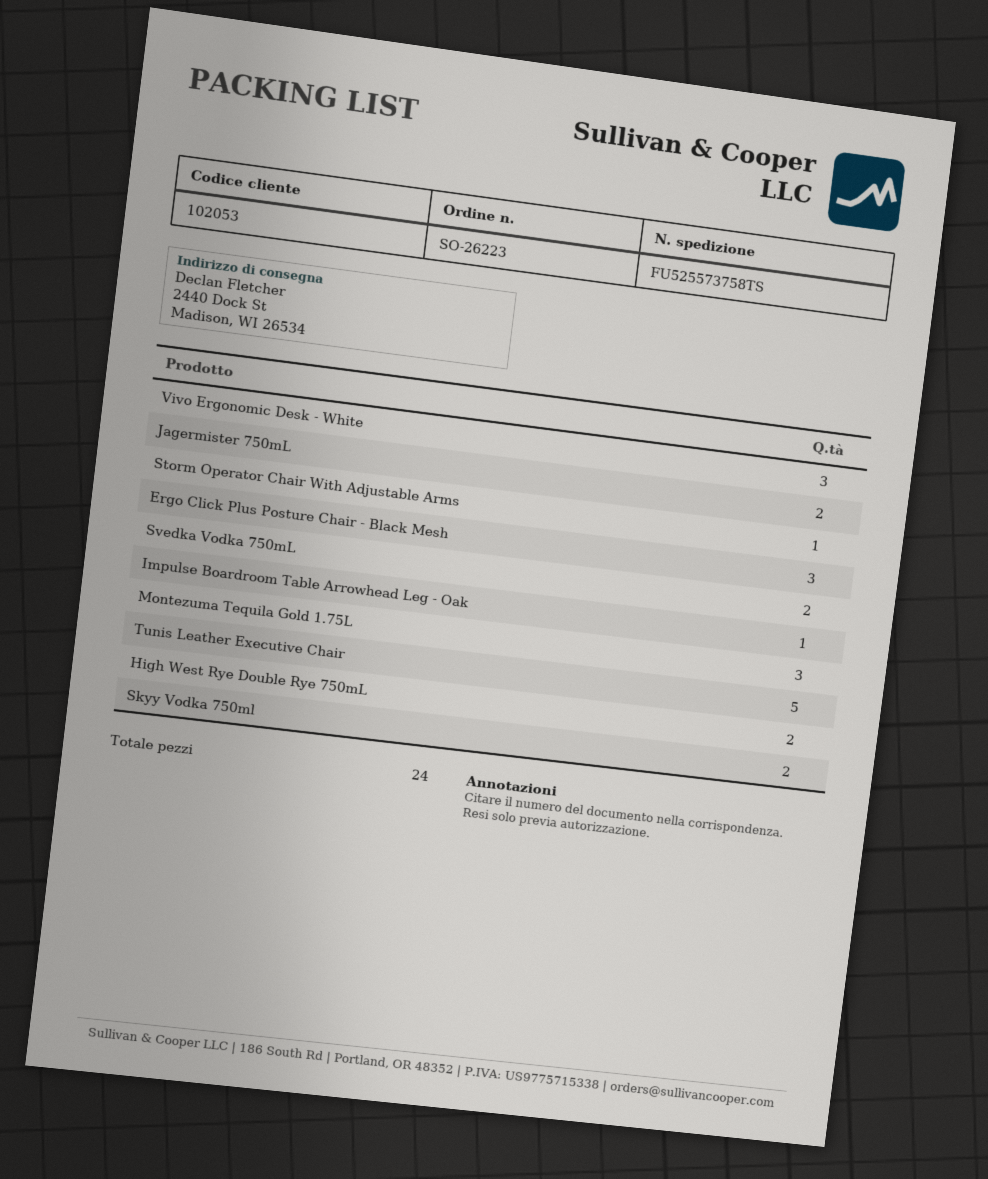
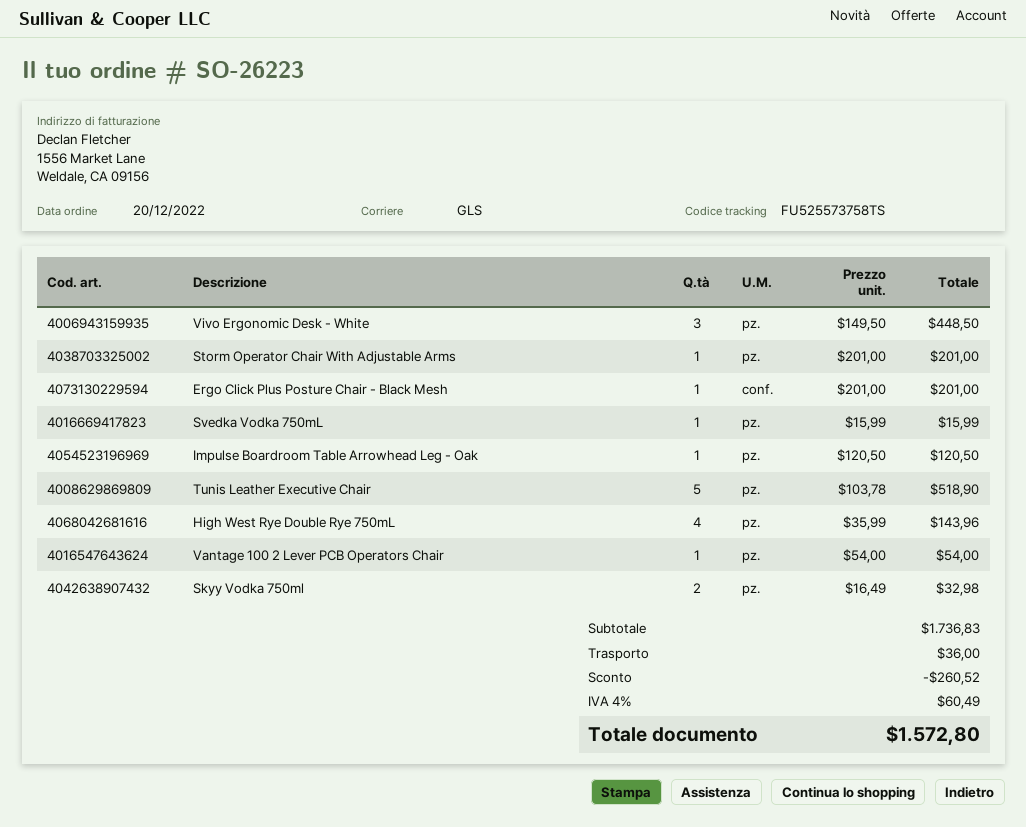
Jagermister 750mL: 2 -> none
Ergo Click Plus Posture Chair - Black Mesh: 3 -> 1
Svedka Vodka 750mL: 2 -> 1
Montezuma Tequila Gold 1.75L: 3 -> none
High West Rye Double Rye 750mL: 2 -> 4
Vantage 100 2 Lever PCB Operators Chair: none -> 1

